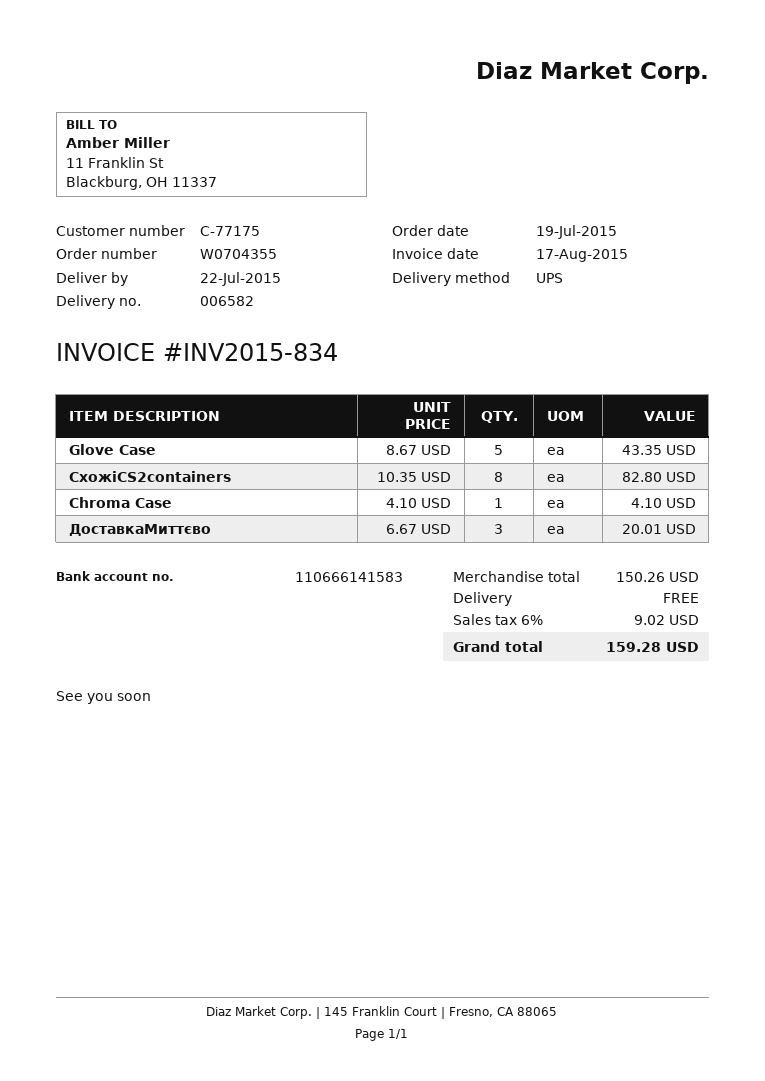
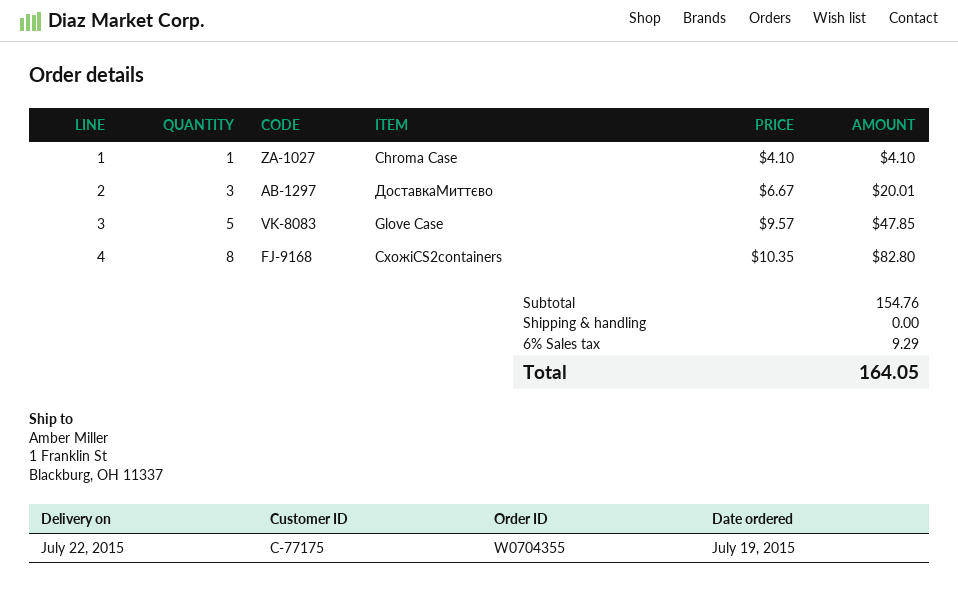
Glove Case: 5 x 8.67 = 43.35 -> 5 x 9.57 = 47.85
subtotal: 150.26 -> 154.76
tax: 6% = 9.02 -> 6% = 9.29
total: 159.28 -> 164.05

